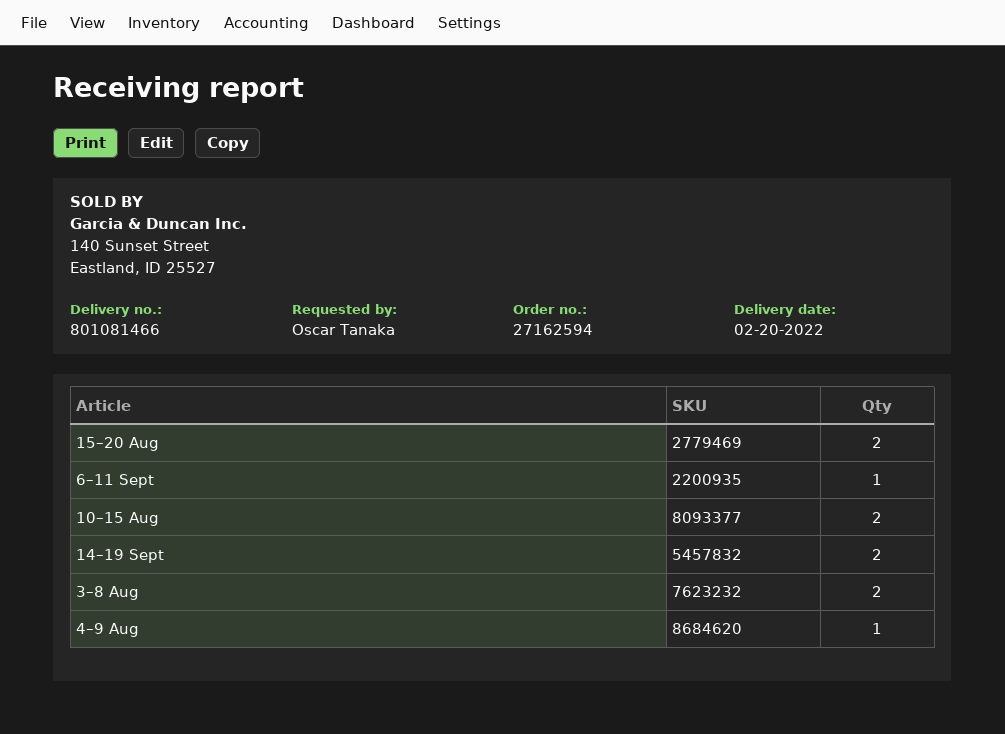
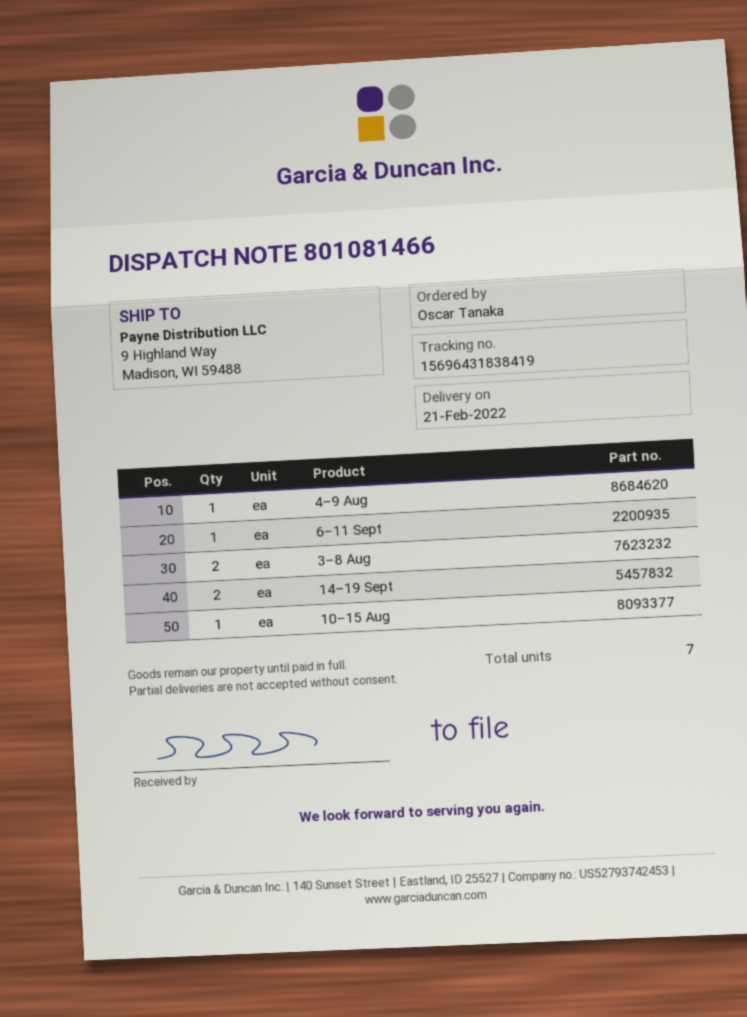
delivery date: 2022-02-20 -> 2022-02-21
15–20 Aug: 2 -> none
10–15 Aug: 2 -> 1

